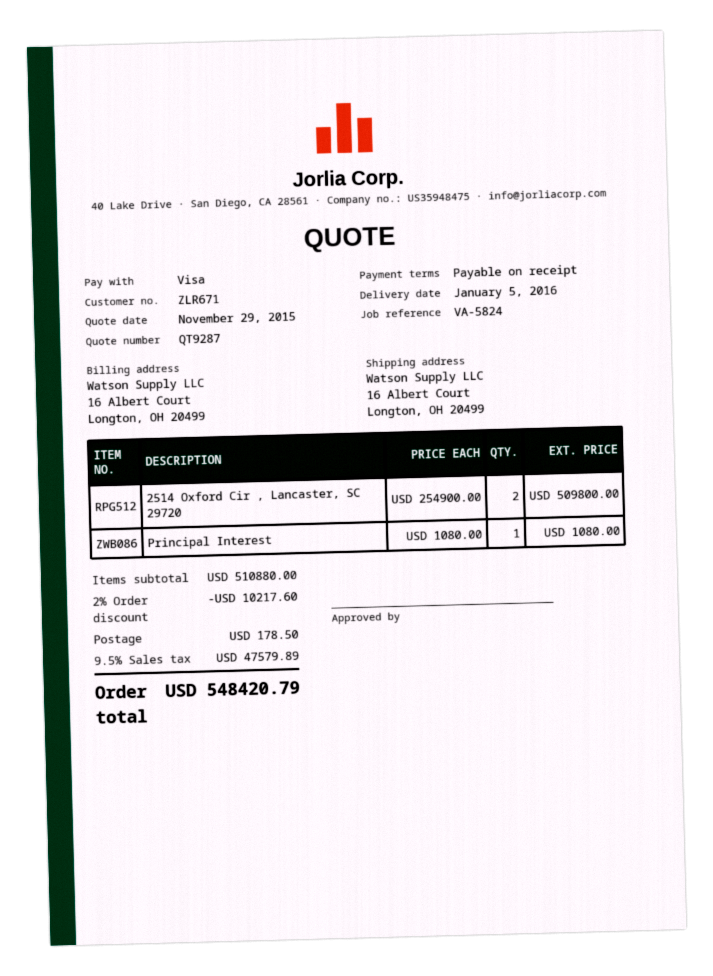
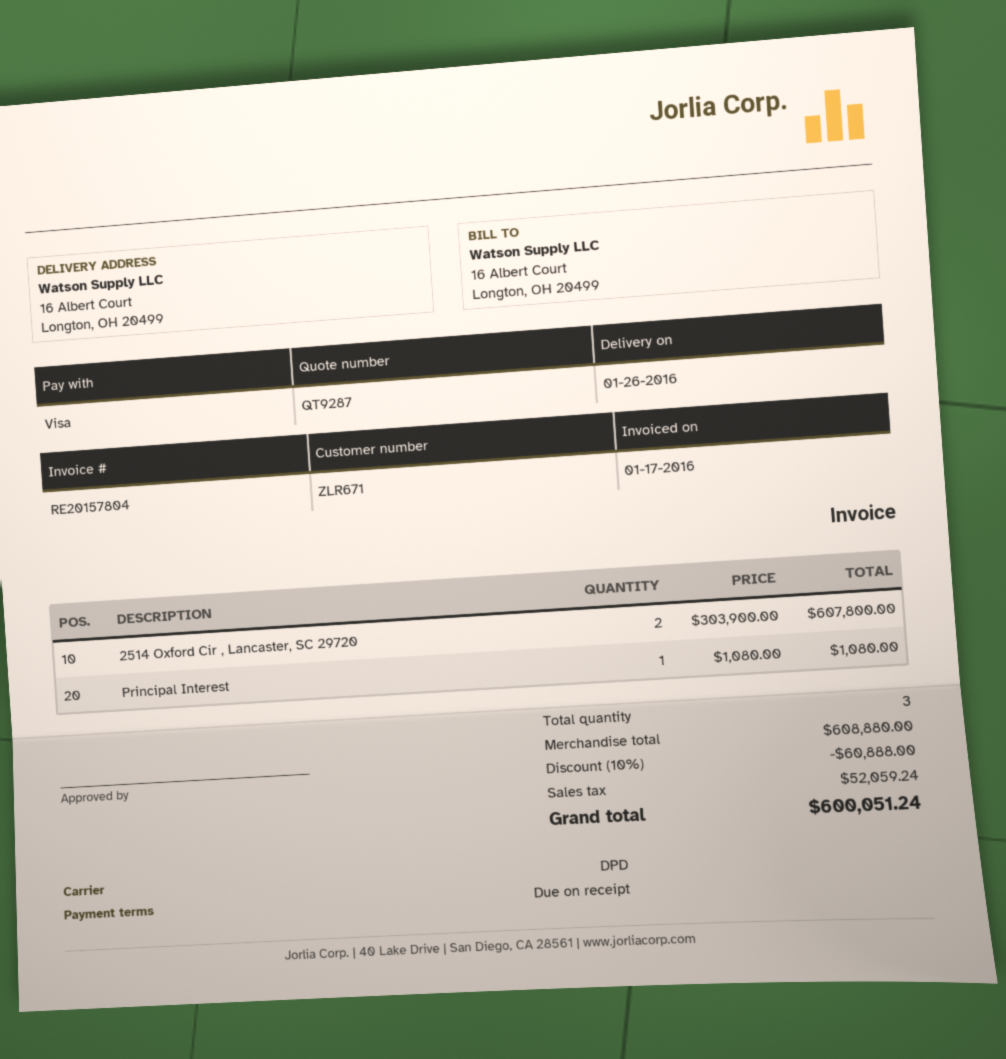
delivery date: 2016-01-05 -> 2016-01-26
2514 Oxford Cir , Lancaster, SC 29720: 2 x 254900.00 = 509800.00 -> 2 x 303900.00 = 607800.00
subtotal: 510880.00 -> 608880.00
discount: 2% = 10217.60 -> 10% = 60888.00
shipping: 178.50 -> none
tax: 47579.89 -> 52059.24
total: 548420.79 -> 600051.24

